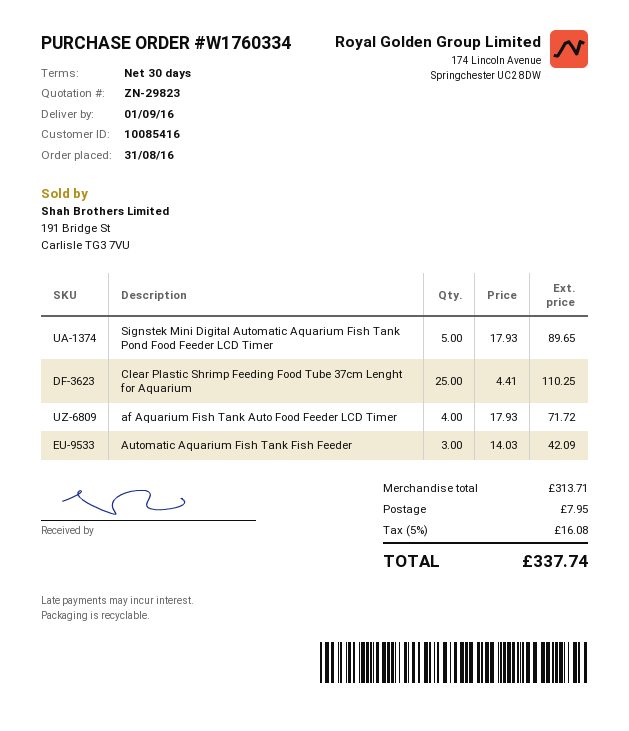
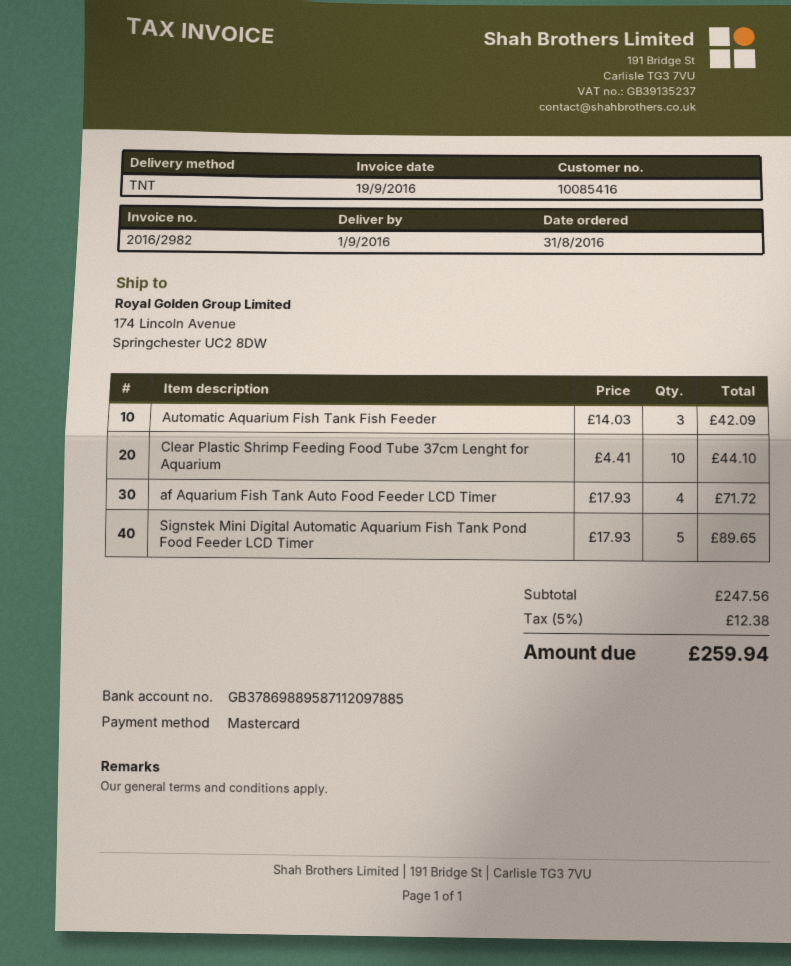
Clear Plastic Shrimp Feeding Food Tube 37cm Lenght for Aquarium: 25 x 4.41 = 110.25 -> 10 x 4.41 = 44.10
subtotal: 313.71 -> 247.56
shipping: 7.95 -> none
tax: 5% = 16.08 -> 5% = 12.38
total: 337.74 -> 259.94

